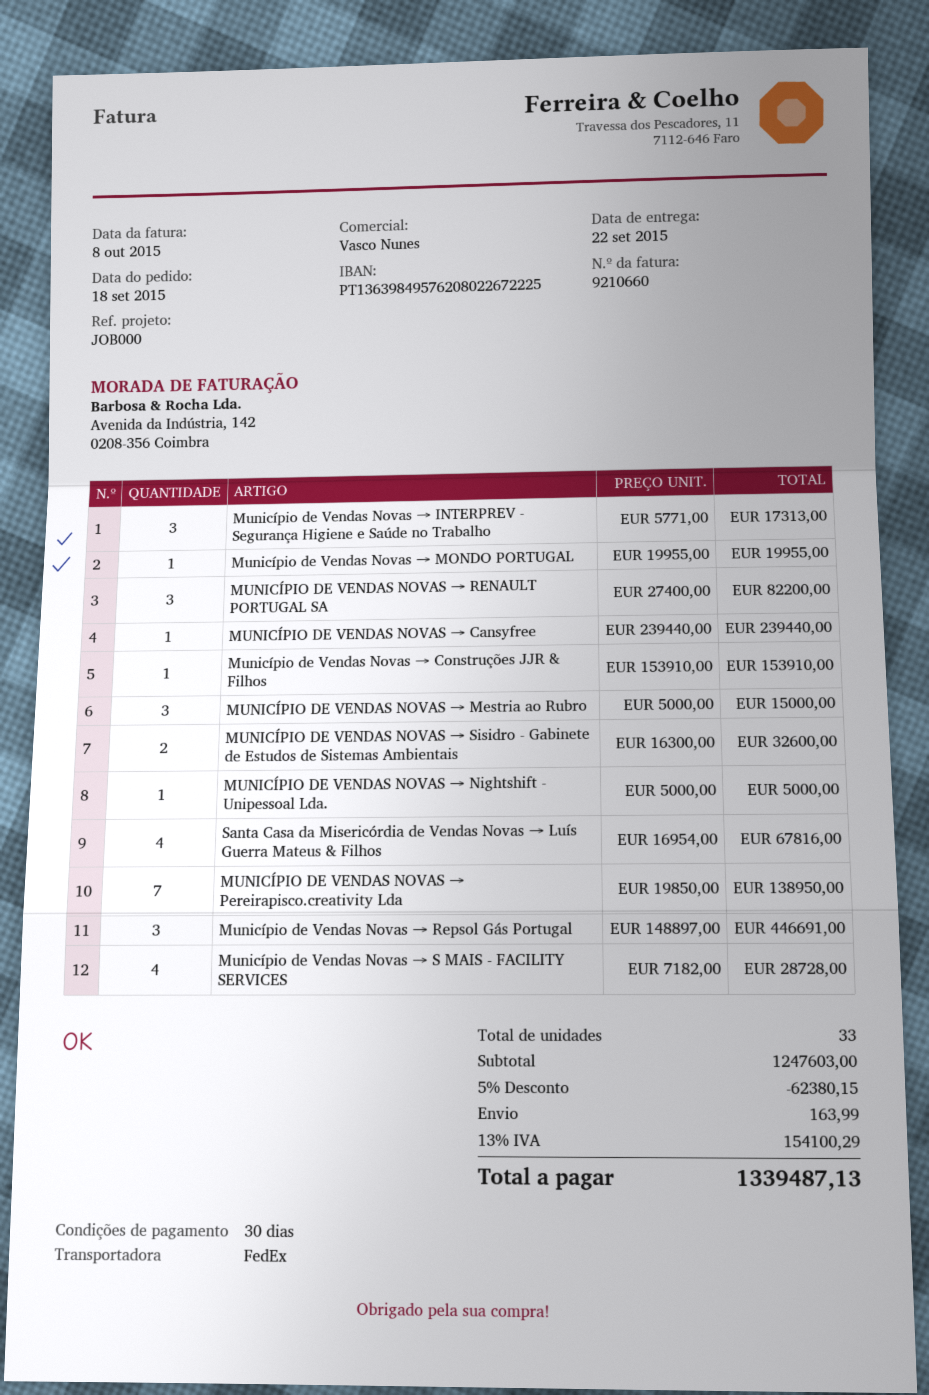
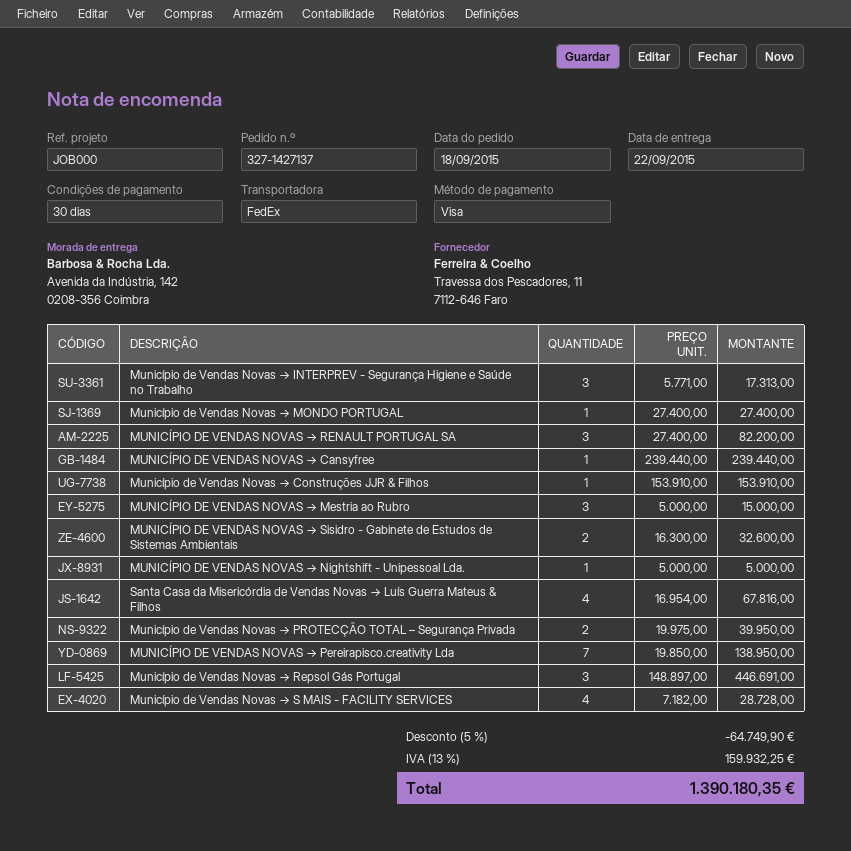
Município de Vendas Novas → MONDO PORTUGAL: 1 x 19955.00 = 19955.00 -> 1 x 27400.00 = 27400.00
Município de Vendas Novas → PROTECÇÃO TOTAL – Segurança Privada: none -> 2 x 19975.00 = 39950.00
discount: 5% = 62380.15 -> 5% = 64749.90
shipping: 163.99 -> none
tax: 13% = 154100.29 -> 13% = 159932.25
total: 1339487.13 -> 1390180.35

